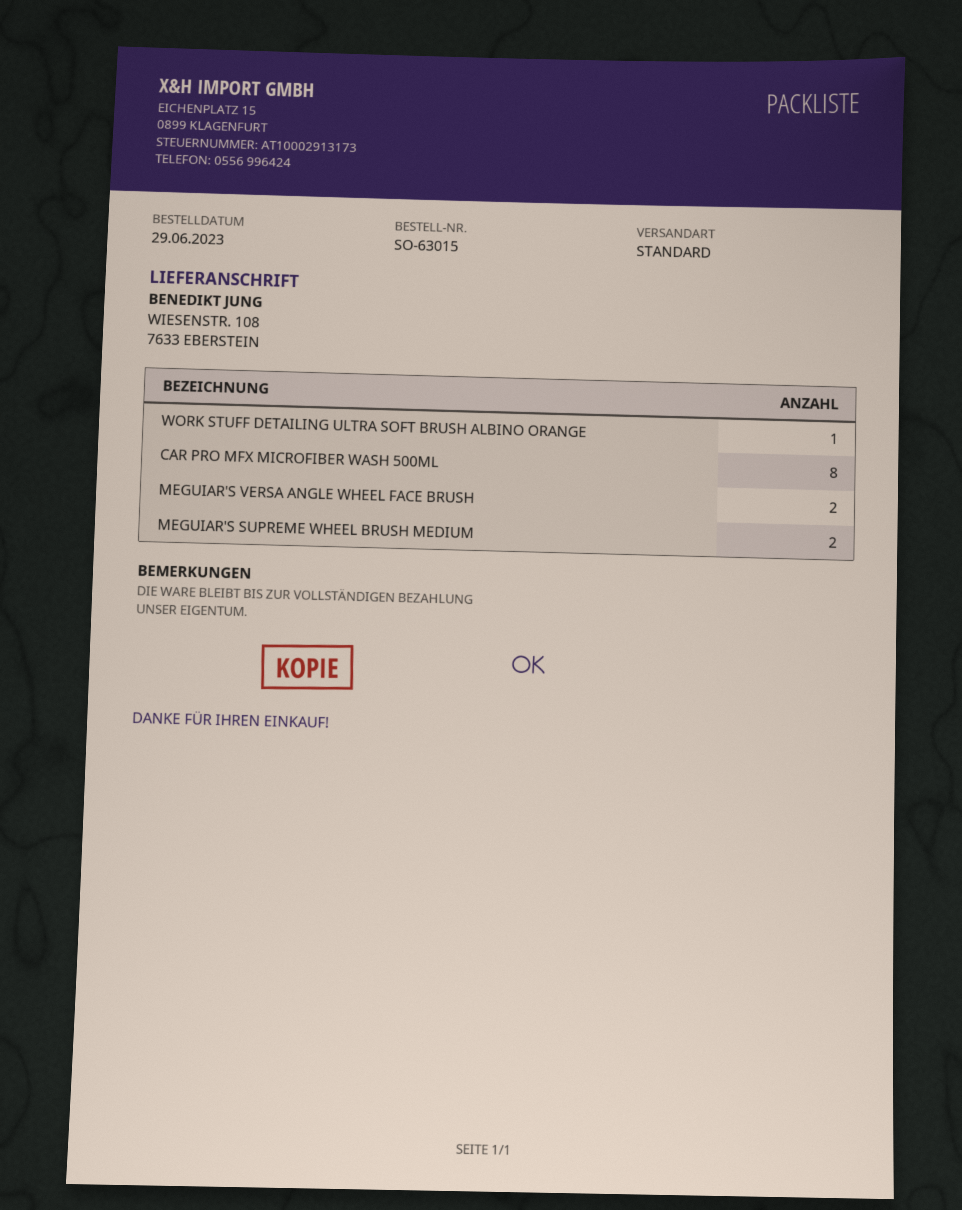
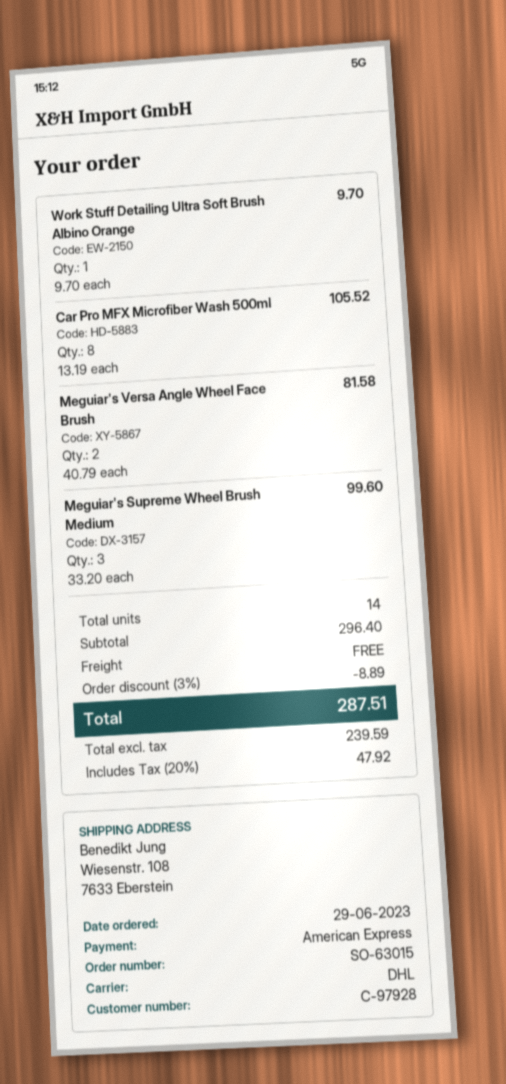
shipping method: standard -> DHL
MEGUIAR'S SUPREME WHEEL BRUSH MEDIUM: 2 -> 3

